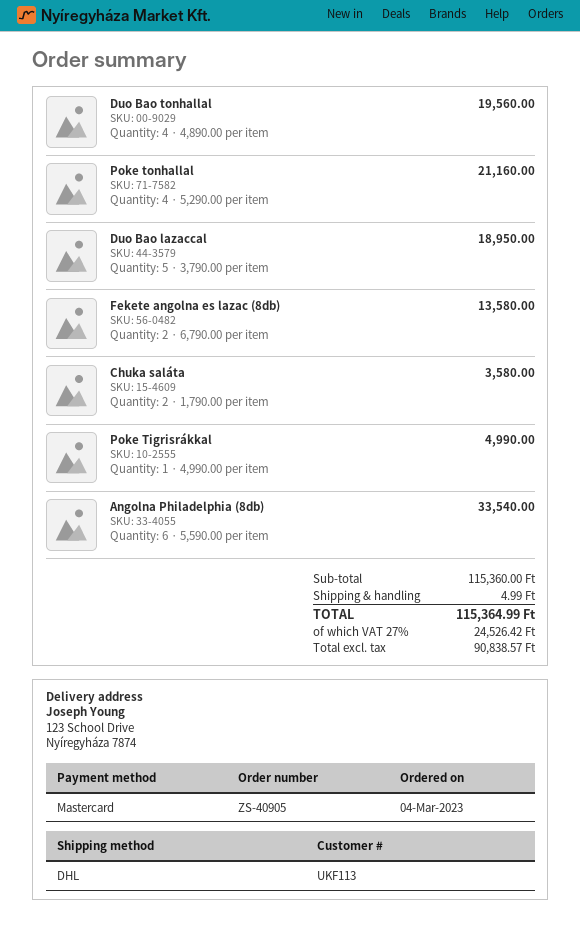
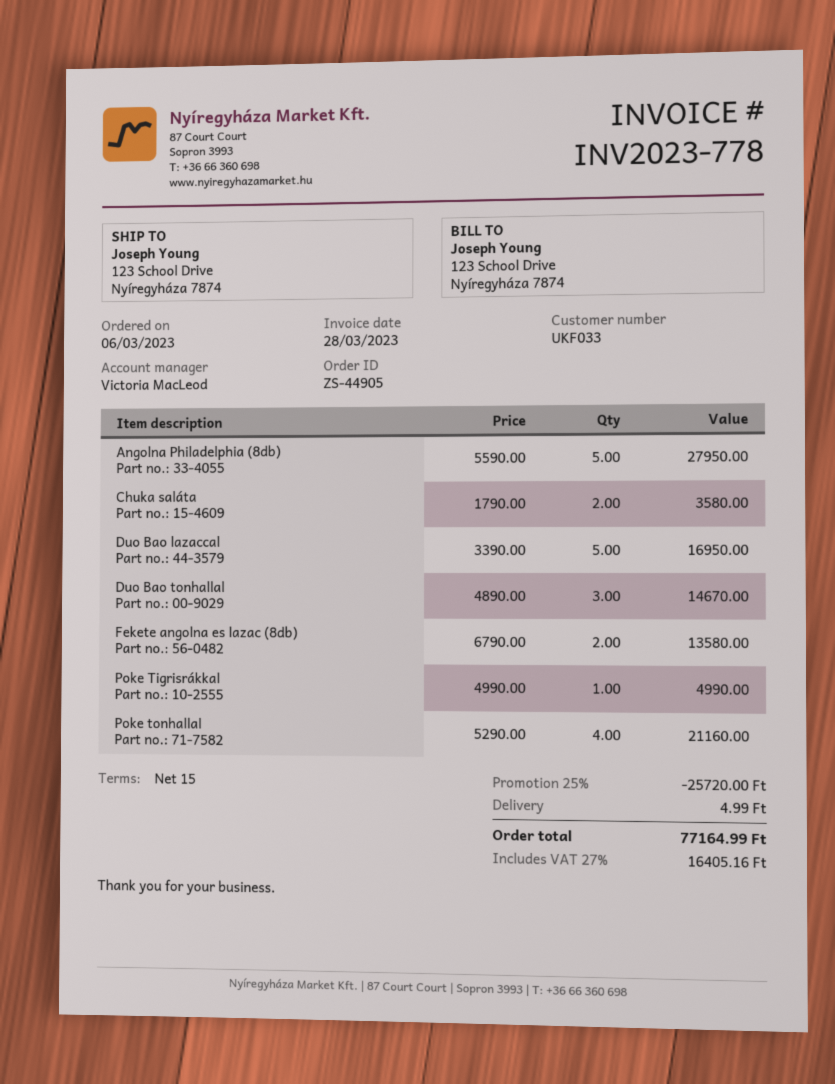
order number: ZS-40905 -> ZS-44905
order date: 2023-03-04 -> 2023-03-06
customer number: UKF113 -> UKF033
Duo Bao tonhallal: 4 x 4890.00 = 19560.00 -> 3 x 4890.00 = 14670.00
Duo Bao lazaccal: 5 x 3790.00 = 18950.00 -> 5 x 3390.00 = 16950.00
Angolna Philadelphia (8db): 6 x 5590.00 = 33540.00 -> 5 x 5590.00 = 27950.00
discount: none -> 25% = 25720.00
tax: 27% = 24526.42 -> 27% = 16405.16
total: 115364.99 -> 77164.99

